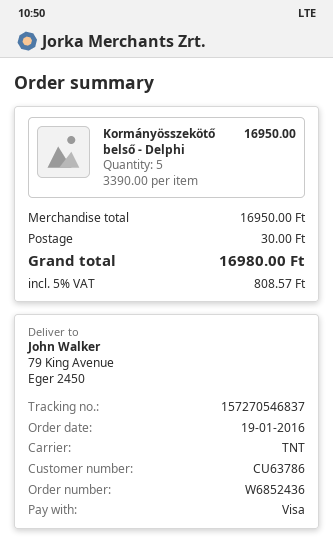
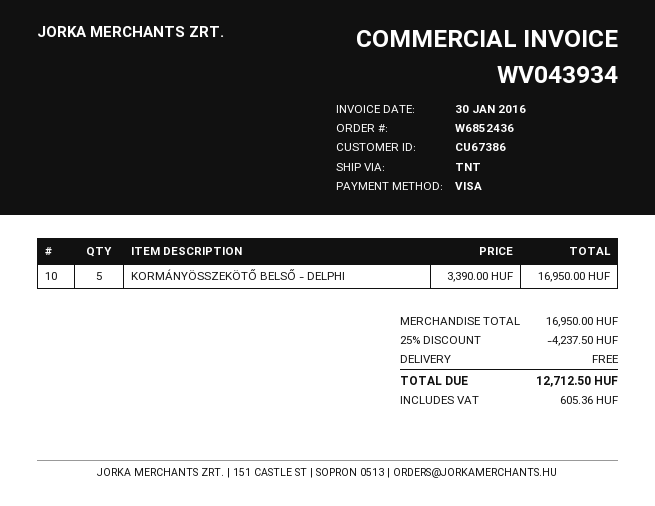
customer number: CU63786 -> CU67386
discount: none -> 25% = 4237.50
shipping: 30.00 -> 0.00
tax: 808.57 -> 605.36
total: 16980.00 -> 12712.50

